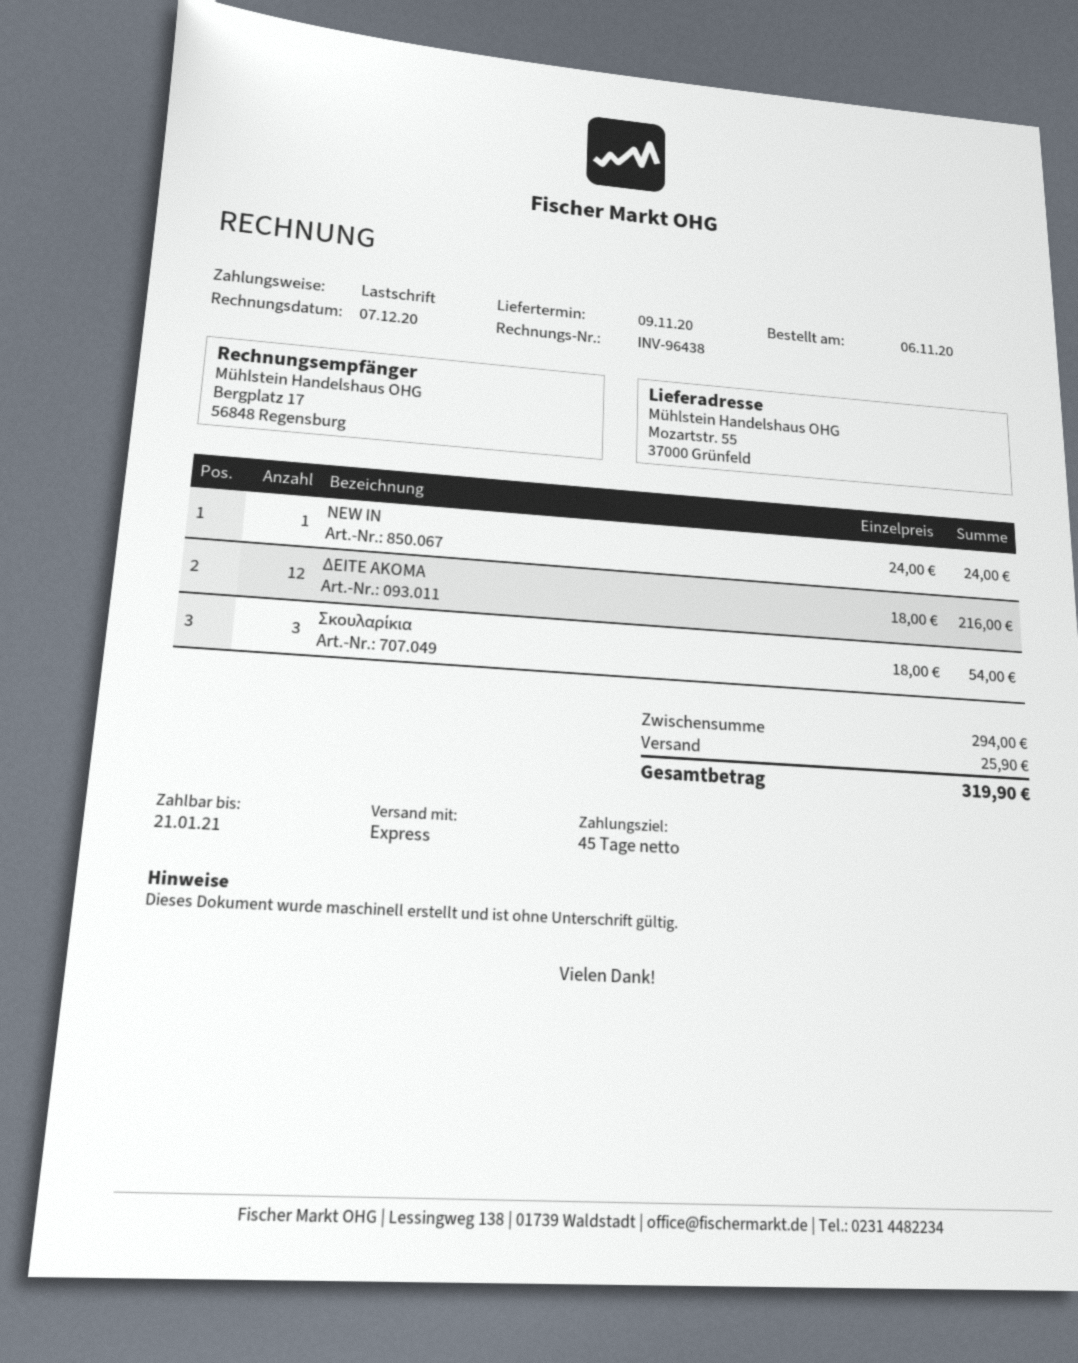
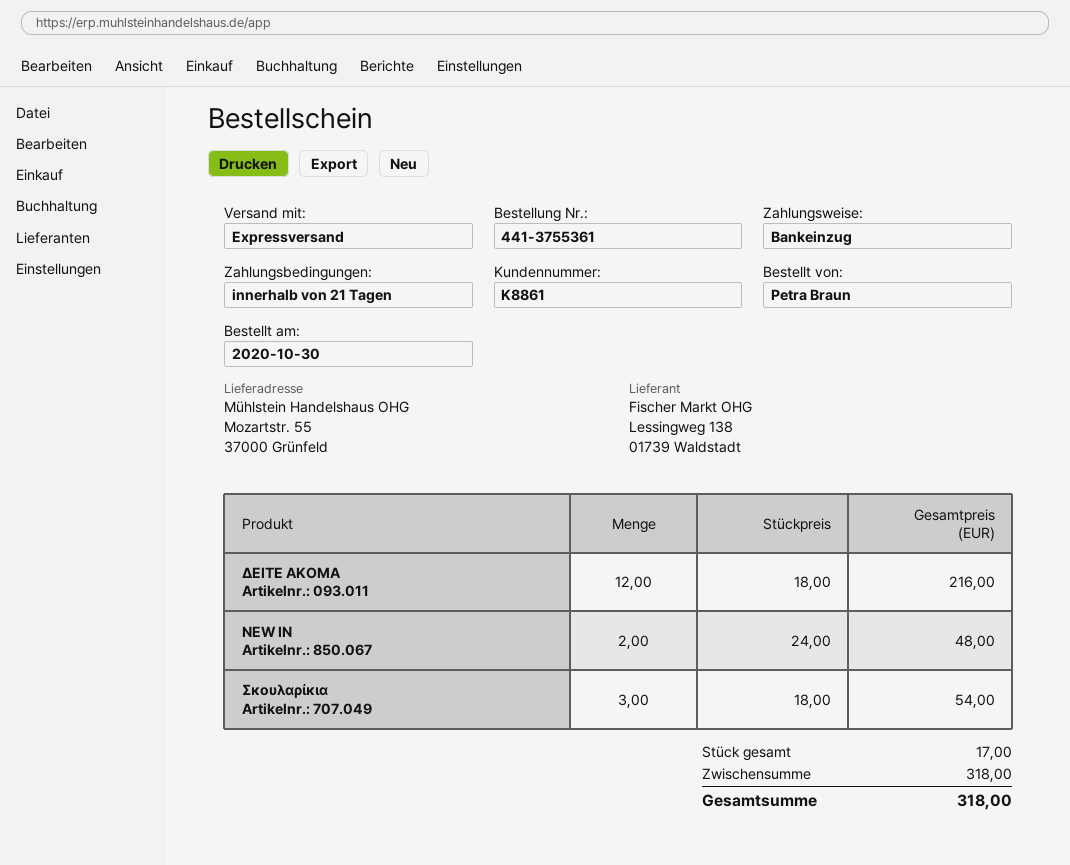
order date: 2020-11-06 -> 2020-10-30
payment terms: 45 days -> 21 days
NEW IN: 1 x 24.00 = 24.00 -> 2 x 24.00 = 48.00
subtotal: 294.00 -> 318.00
shipping: 25.90 -> none
total: 319.90 -> 318.00

